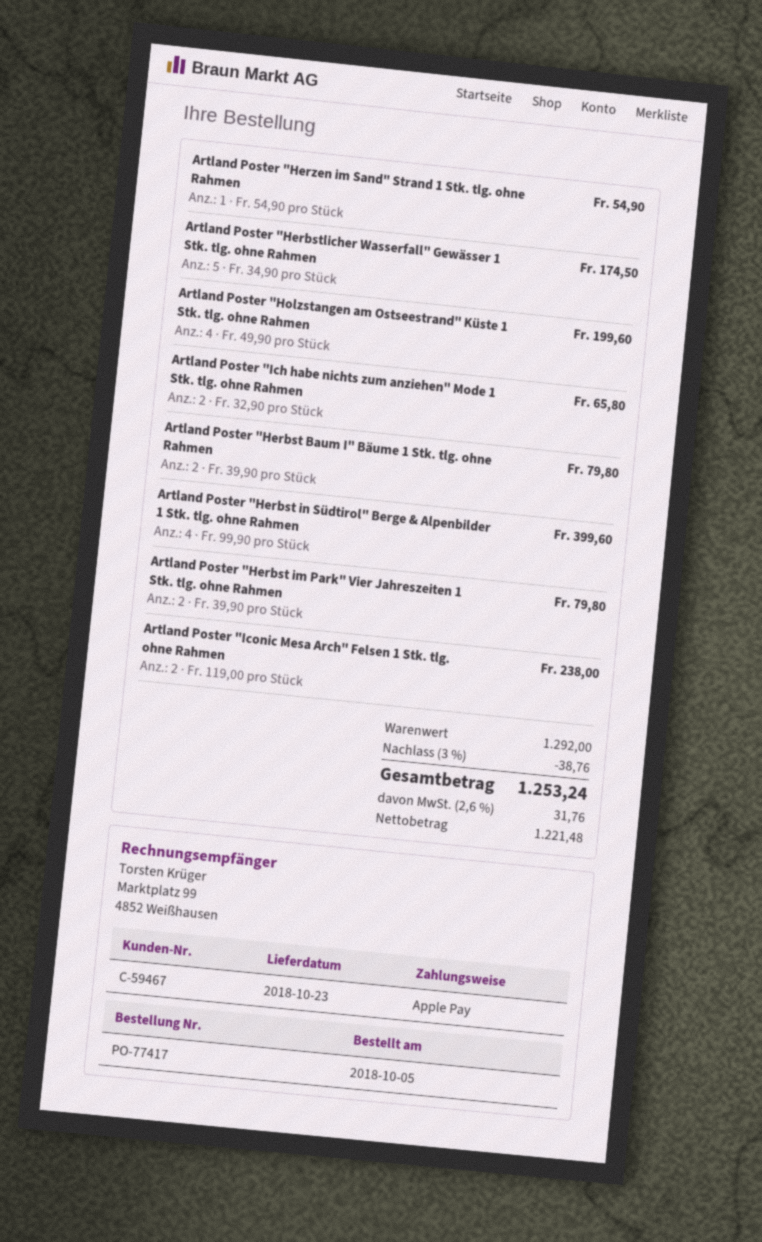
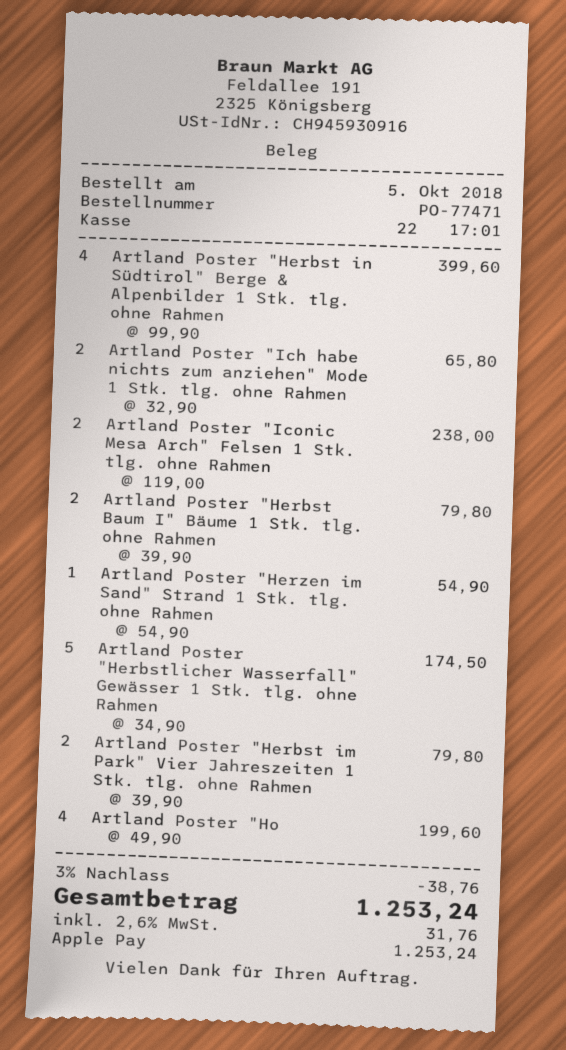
order number: PO-77417 -> PO-77471

